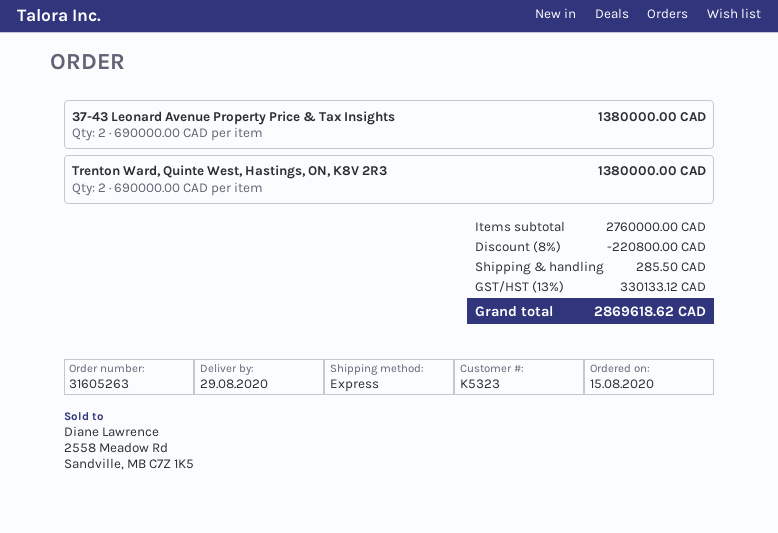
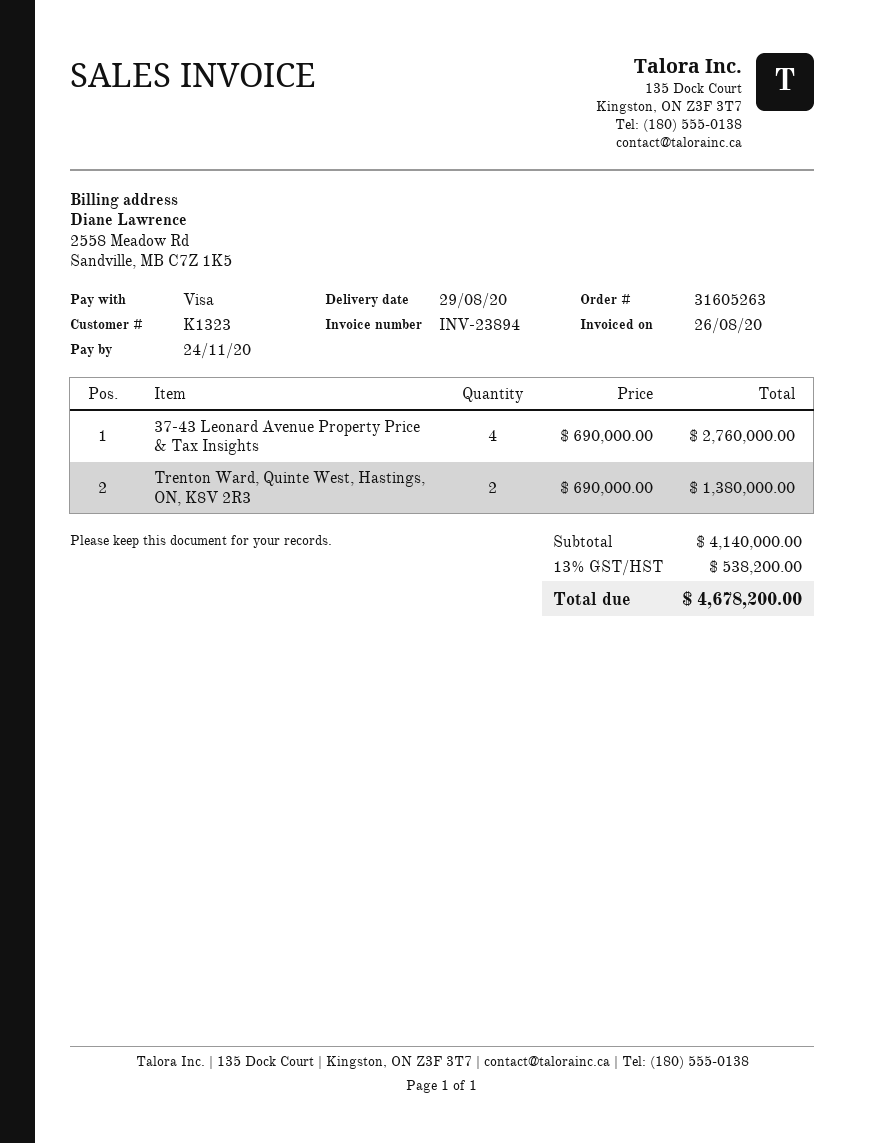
customer number: K5323 -> K1323
37-43 Leonard Avenue Property Price & Tax Insights: 2 x 690000.00 = 1380000.00 -> 4 x 690000.00 = 2760000.00
subtotal: 2760000.00 -> 4140000.00
discount: 8% = 220800.00 -> none
shipping: 285.50 -> none
tax: 13% = 330133.12 -> 13% = 538200.00
total: 2869618.62 -> 4678200.00

